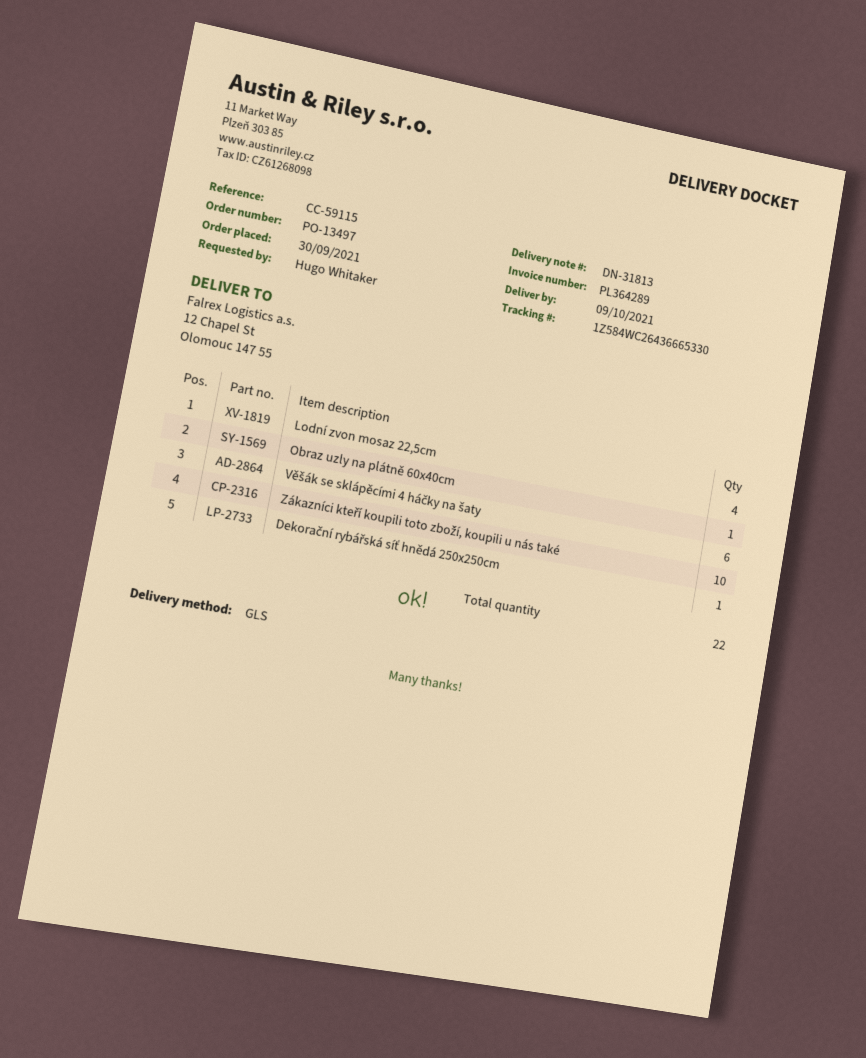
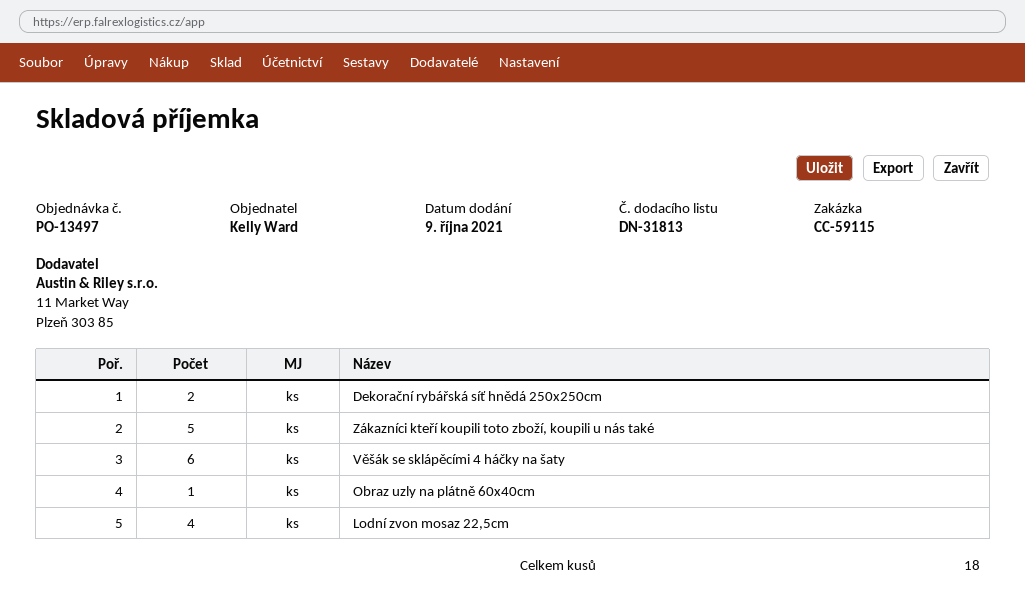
ordered by: Hugo Whitaker -> Kelly Ward
Zákazníci kteří koupili toto zboží, koupili u nás také: 10 -> 5
Dekorační rybářská síť hnědá 250x250cm: 1 -> 2
total quantity: 22 -> 18

